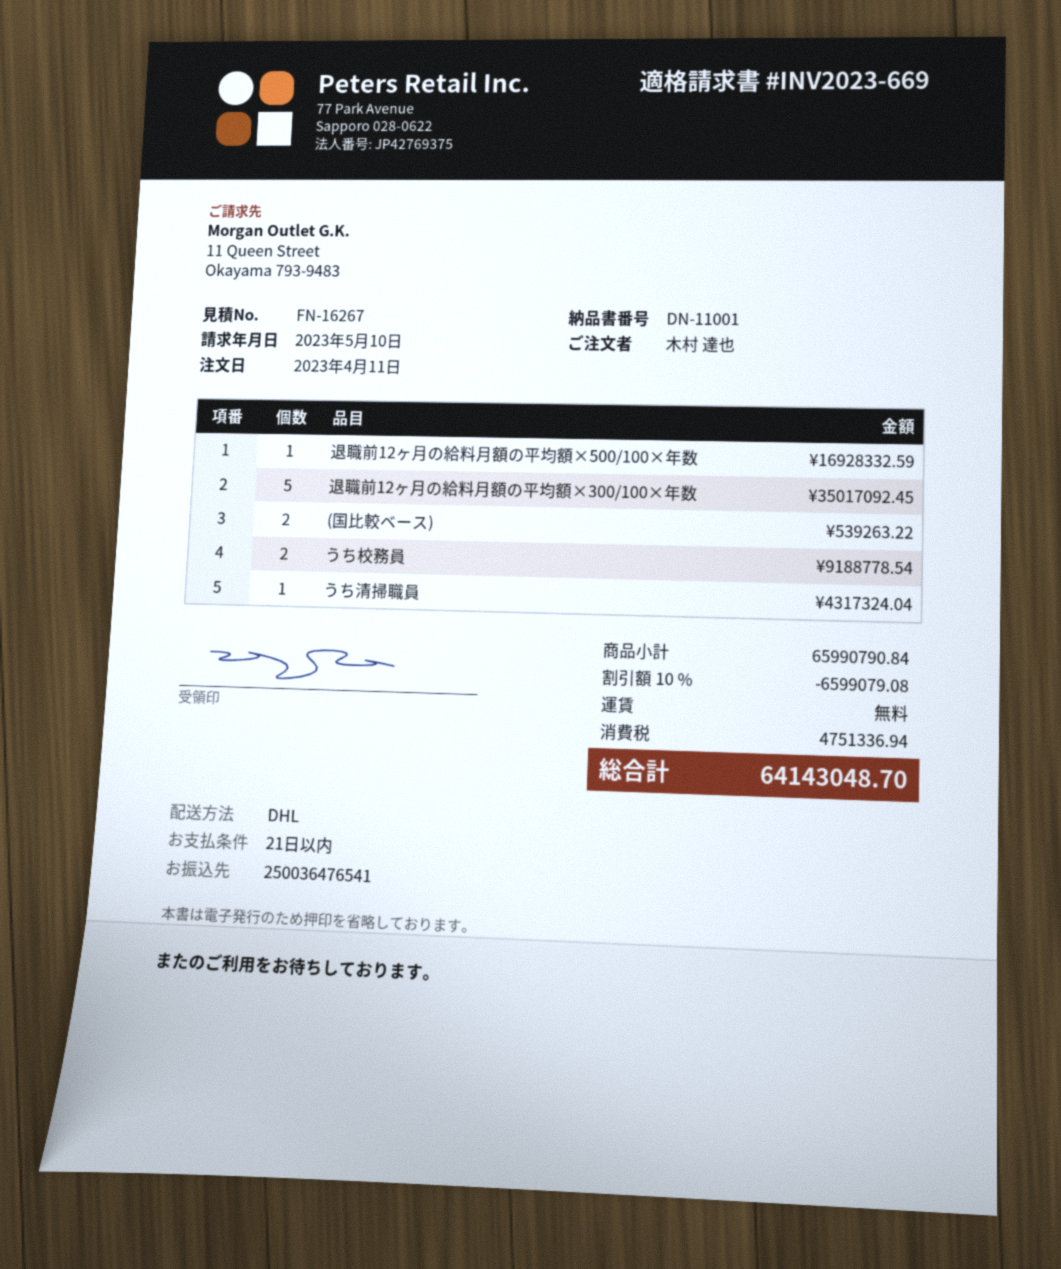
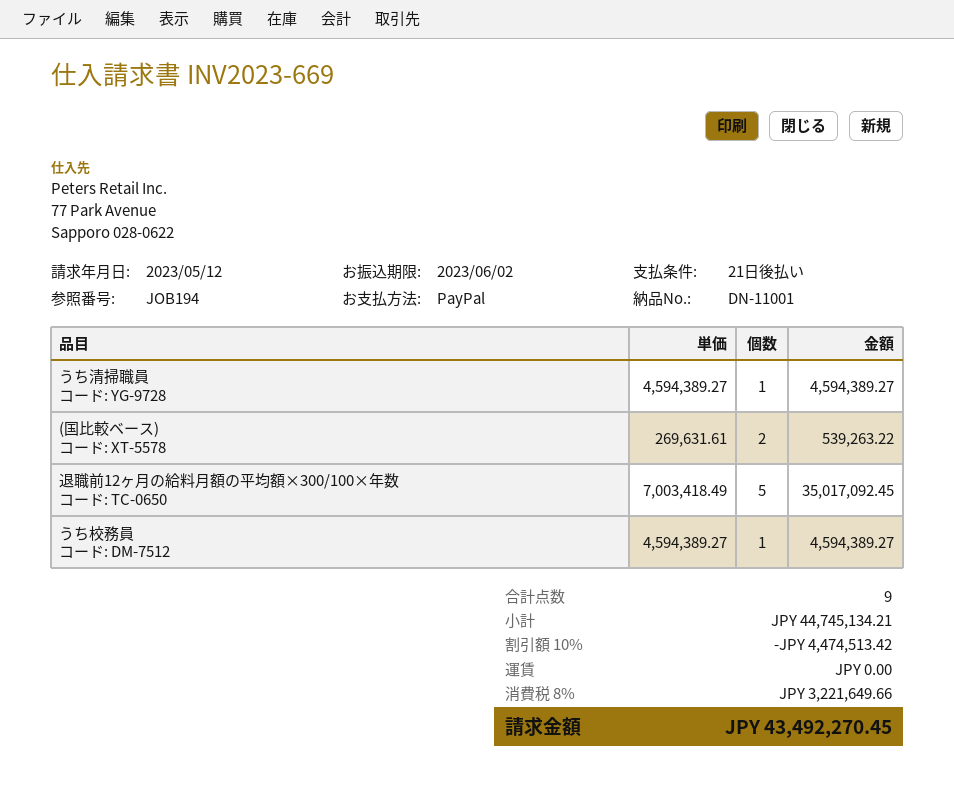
invoice date: 2023-05-10 -> 2023-05-12
退職前12ヶ月の給料月額の平均額×500/100×年数: 1 for 16928332.59 -> none
うち校務員: 2 for 9188778.54 -> 1 for 4594389.27
うち清掃職員: 1 for 4317324.04 -> 1 for 4594389.27
subtotal: 65990790.84 -> 44745134.21
discount: 10% = 6599079.08 -> 10% = 4474513.42
tax: 4751336.94 -> 3221649.66
total: 64143048.70 -> 43492270.45

